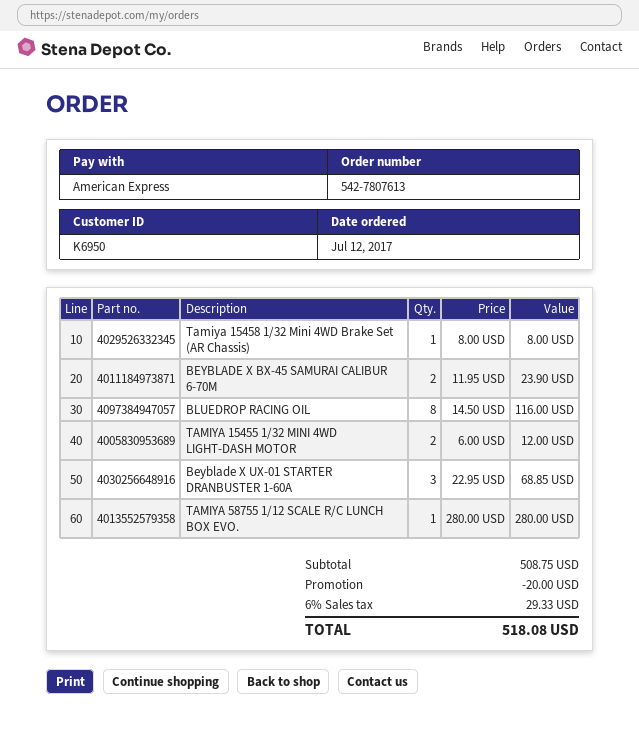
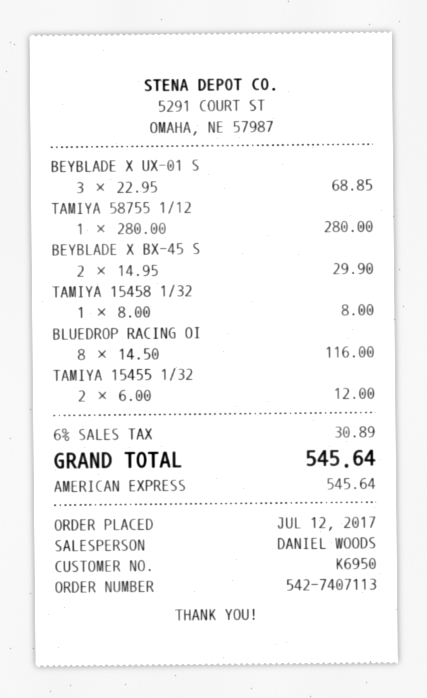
order number: 542-7807613 -> 542-7407113
BEYBLADE X BX-45 SAMURAI CALIBUR 6-70M: 2 x 11.95 = 23.90 -> 2 x 14.95 = 29.90
discount: 20.00 -> none
tax: 6% = 29.33 -> 6% = 30.89
total: 518.08 -> 545.64

